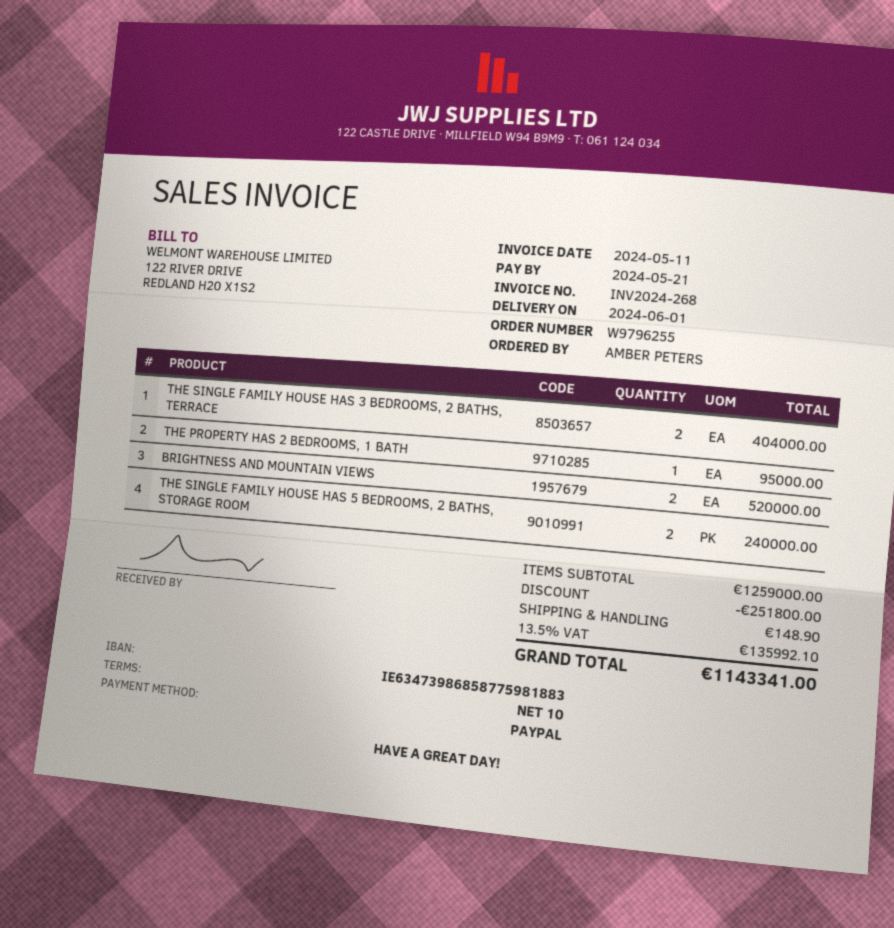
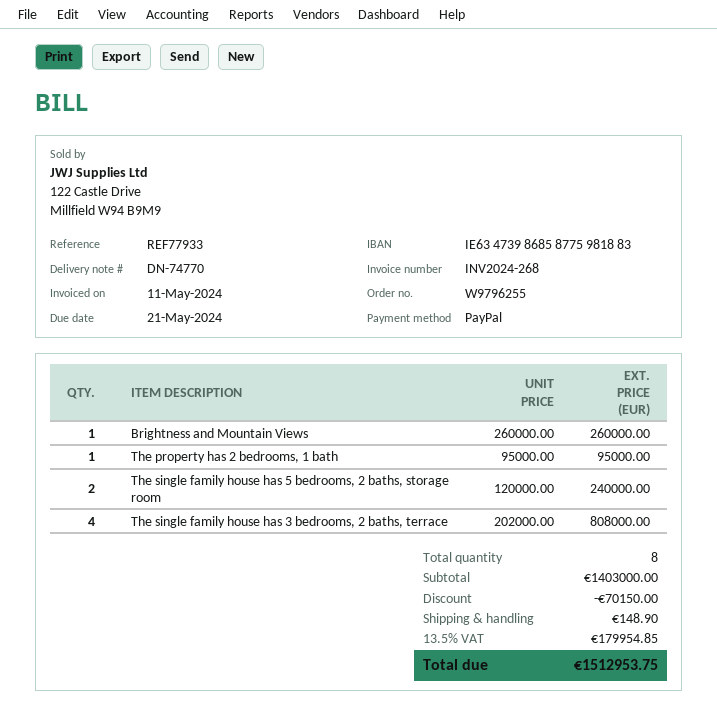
THE SINGLE FAMILY HOUSE HAS 3 BEDROOMS, 2 BATHS, TERRACE: 2 for 404000.00 -> 4 for 808000.00
BRIGHTNESS AND MOUNTAIN VIEWS: 2 for 520000.00 -> 1 for 260000.00
subtotal: 1259000.00 -> 1403000.00
discount: 251800.00 -> 70150.00
tax: 13.5% = 135992.10 -> 13.5% = 179954.85
total: 1143341.00 -> 1512953.75

